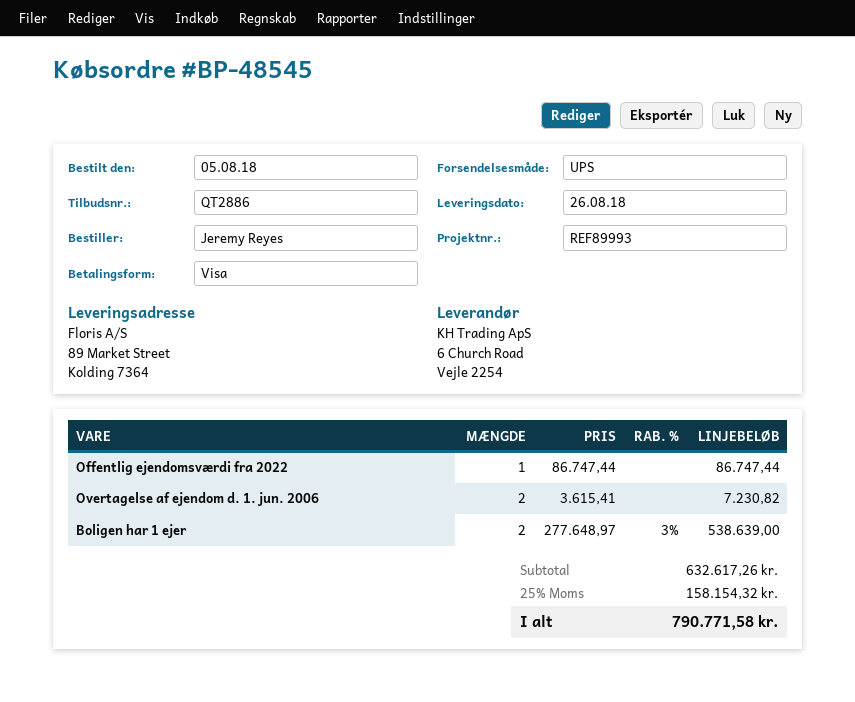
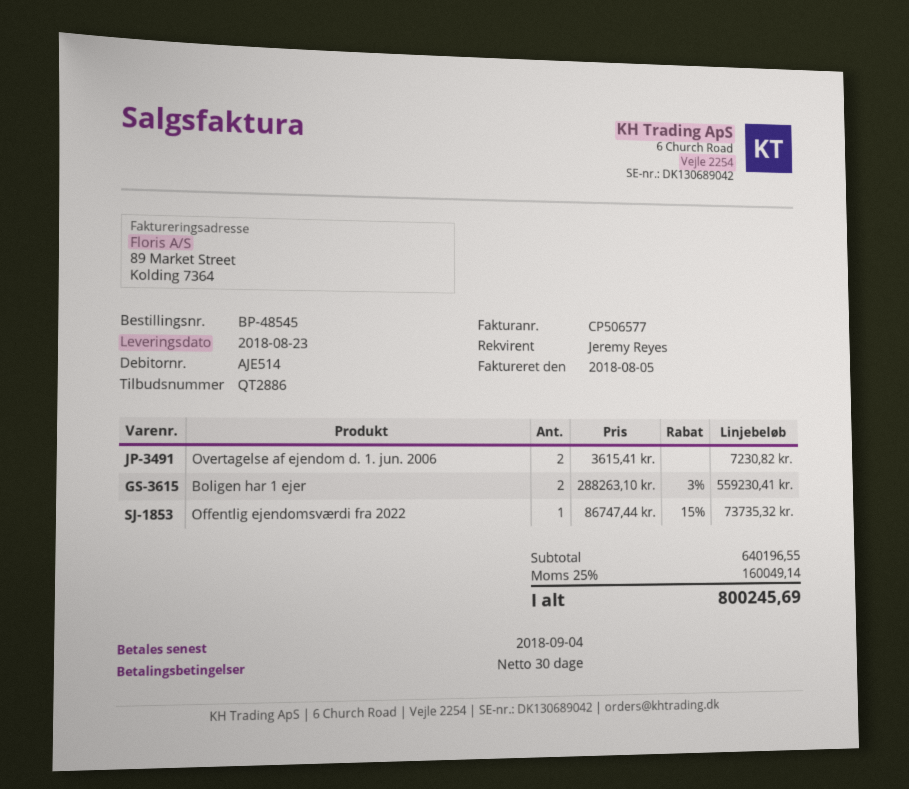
delivery date: 2018-08-26 -> 2018-08-23
Offentlig ejendomsværdi fra 2022: 1 x 86747.44 = 86747.44 -> 1 x 86747.44 - 15% = 73735.32
Boligen har 1 ejer: 2 x 277648.97 - 3% = 538639.00 -> 2 x 288263.10 - 3% = 559230.41
subtotal: 632617.26 -> 640196.55
tax: 25% = 158154.32 -> 25% = 160049.14
total: 790771.58 -> 800245.69

